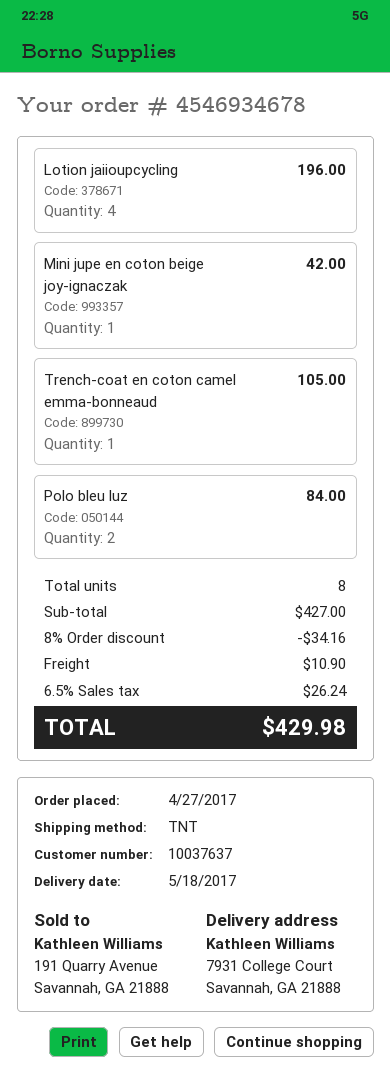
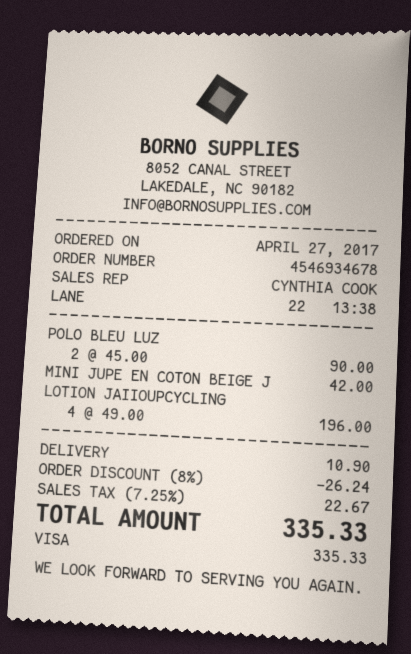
Trench-coat en coton camel emma-bonneaud: 1 for 105.00 -> none
Polo bleu luz: 2 for 84.00 -> 2 for 90.00
discount: 8% = 34.16 -> 8% = 26.24
tax: 6.5% = 26.24 -> 7.25% = 22.67
total: 429.98 -> 335.33

